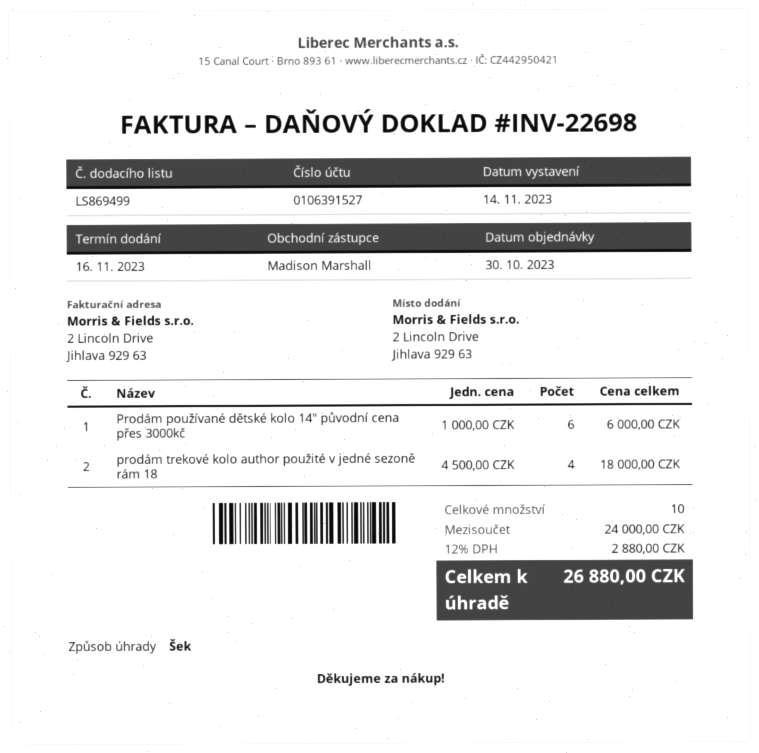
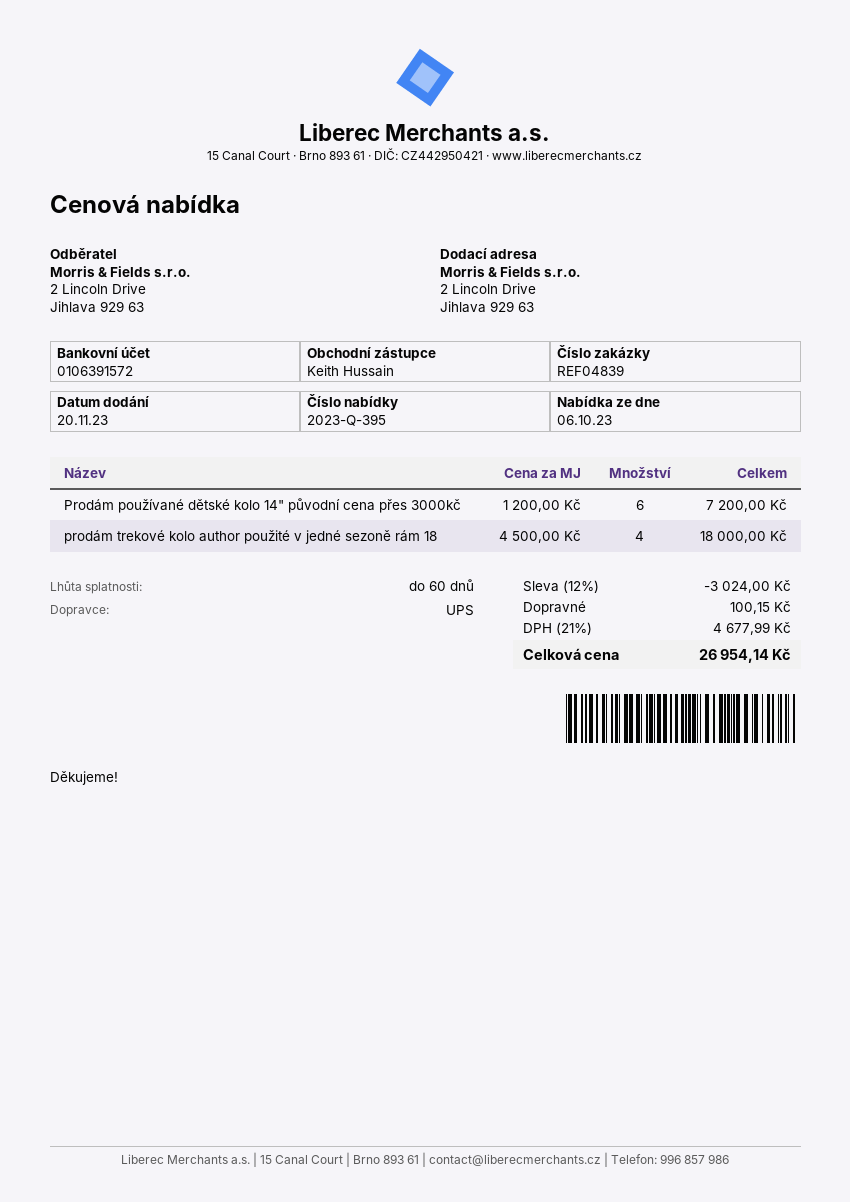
delivery date: 2023-11-16 -> 2023-11-20
sales rep: Madison Marshall -> Keith Hussain
bank account: 0106391527 -> 0106391572
Prodám používané dětské kolo 14" původní cena přes 3000kč: 6 x 1000.00 = 6000.00 -> 6 x 1200.00 = 7200.00
discount: none -> 12% = 3024.00
shipping: none -> 100.15
tax: 12% = 2880.00 -> 21% = 4677.99
total: 26880.00 -> 26954.14

